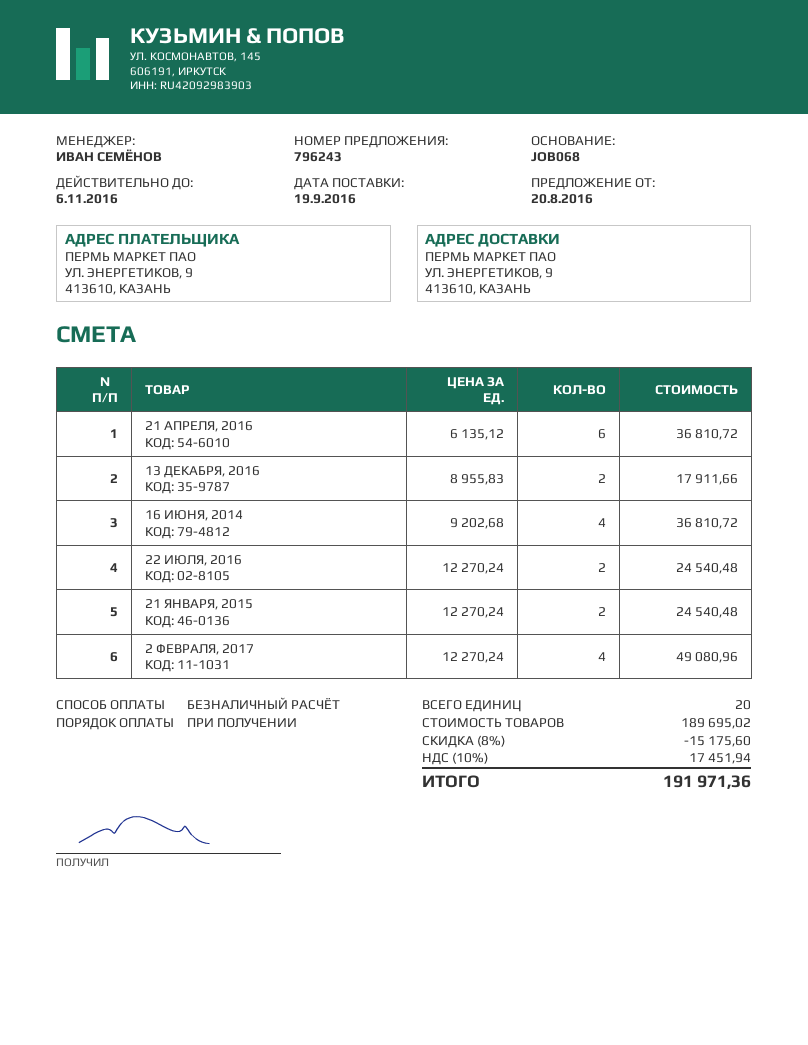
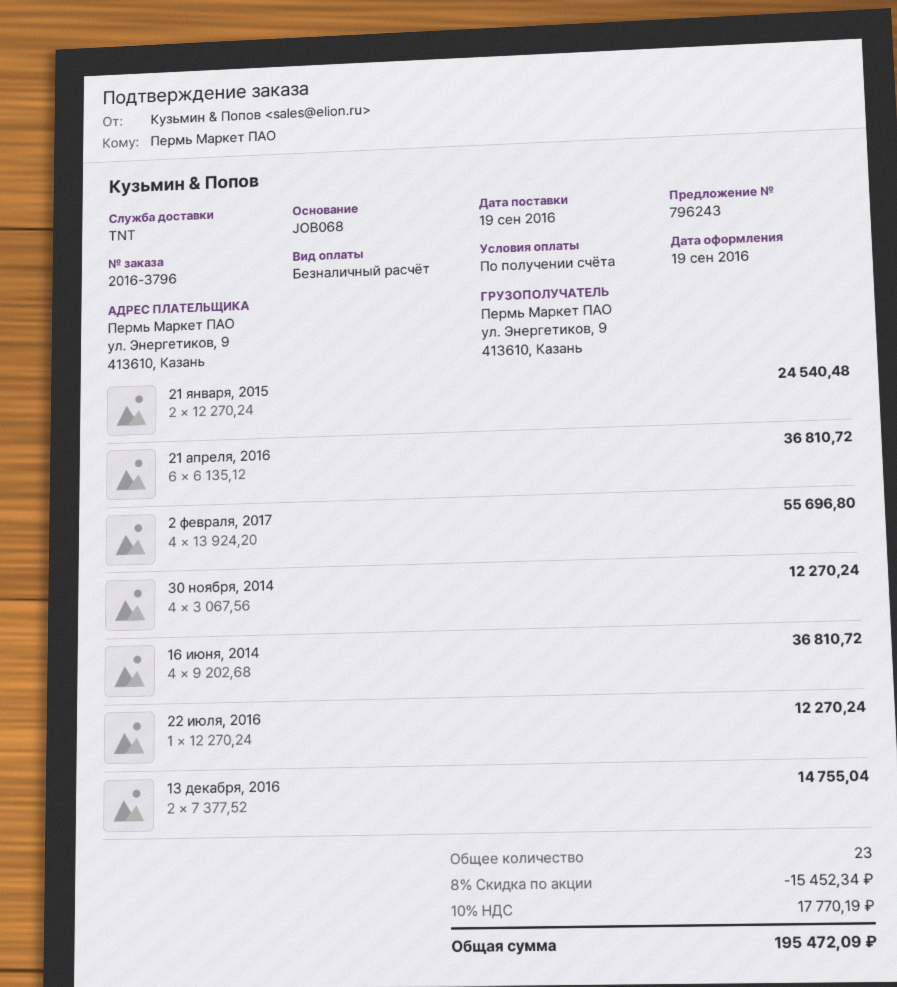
13 ДЕКАБРЯ, 2016: 2 x 8955.83 = 17911.66 -> 2 x 7377.52 = 14755.04
22 ИЮЛЯ, 2016: 2 x 12270.24 = 24540.48 -> 1 x 12270.24 = 12270.24
2 ФЕВРАЛЯ, 2017: 4 x 12270.24 = 49080.96 -> 4 x 13924.20 = 55696.80
30 ноября, 2014: none -> 4 x 3067.56 = 12270.24
total quantity: 20 -> 23
discount: 8% = 15175.60 -> 8% = 15452.34
tax: 10% = 17451.94 -> 10% = 17770.19
total: 191971.36 -> 195472.09

